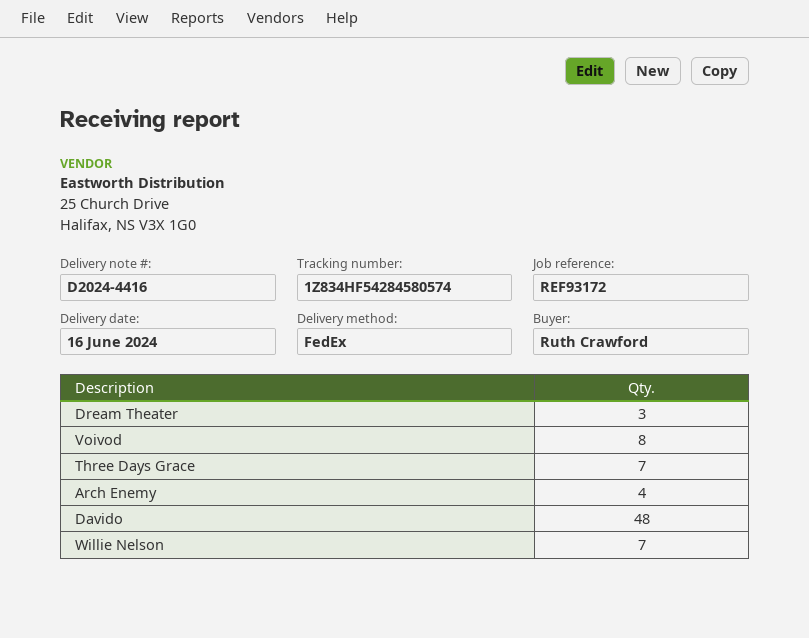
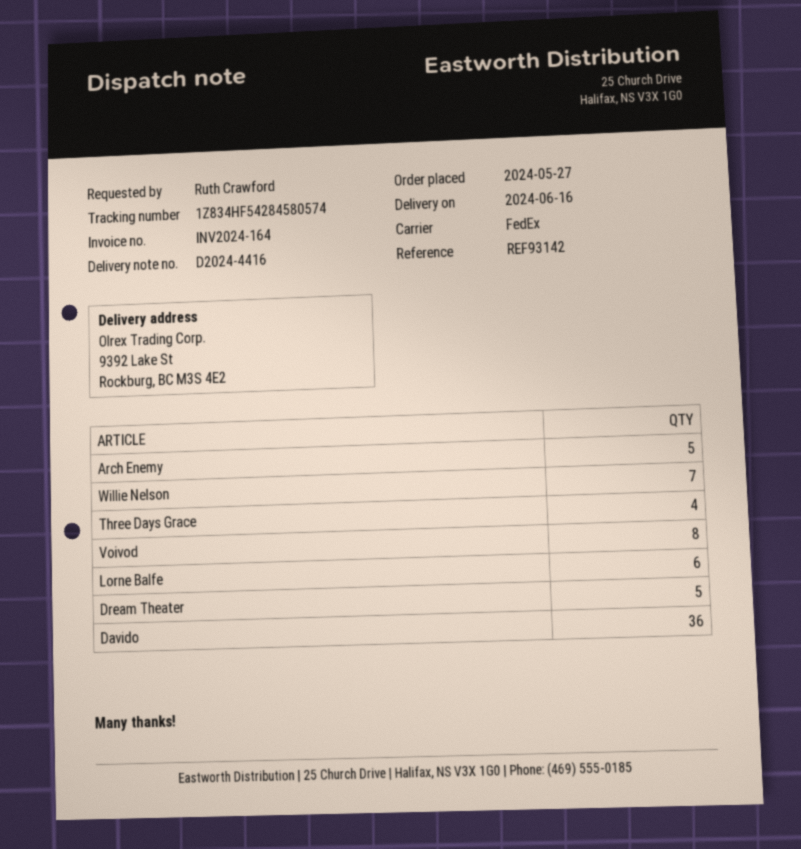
reference: REF93172 -> REF93142
Dream Theater: 3 -> 5
Three Days Grace: 7 -> 4
Arch Enemy: 4 -> 5
Davido: 48 -> 36
Lorne Balfe: none -> 6

